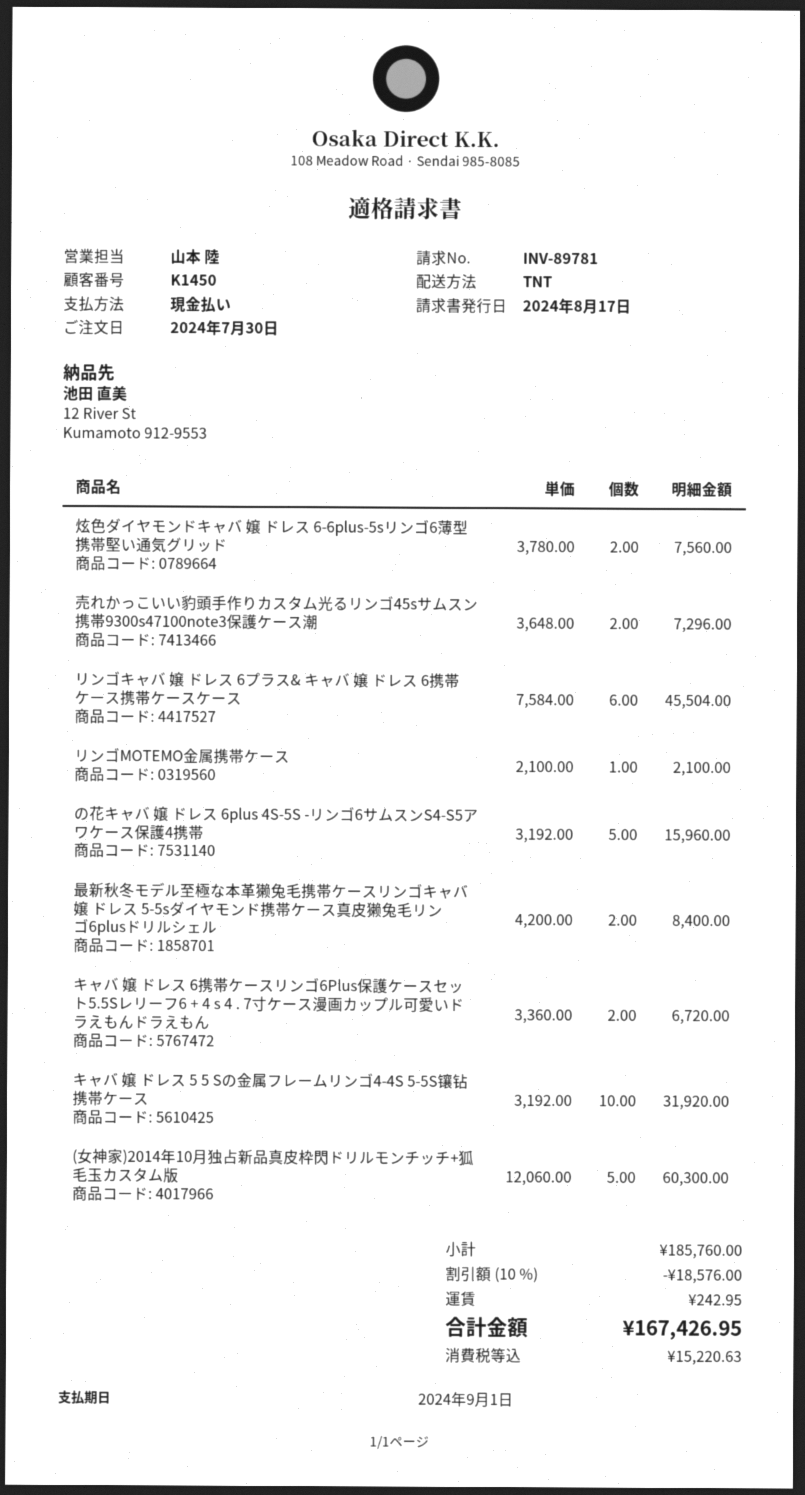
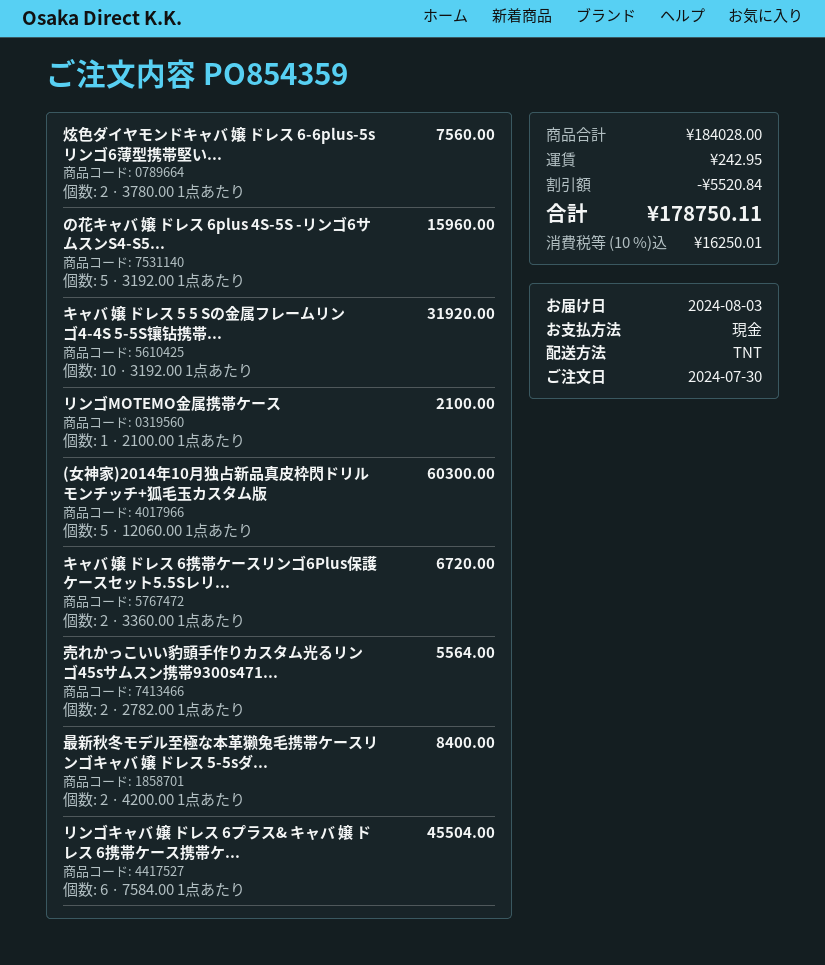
売れかっこいい豹頭手作りカスタム光るリンゴ45sサムスン携帯9300s47100note3保護ケース潮: 2 x 3648.00 = 7296.00 -> 2 x 2782.00 = 5564.00
subtotal: 185760.00 -> 184028.00
discount: 18576.00 -> 5520.84
tax: 15220.63 -> 16250.01
total: 167426.95 -> 178750.11

